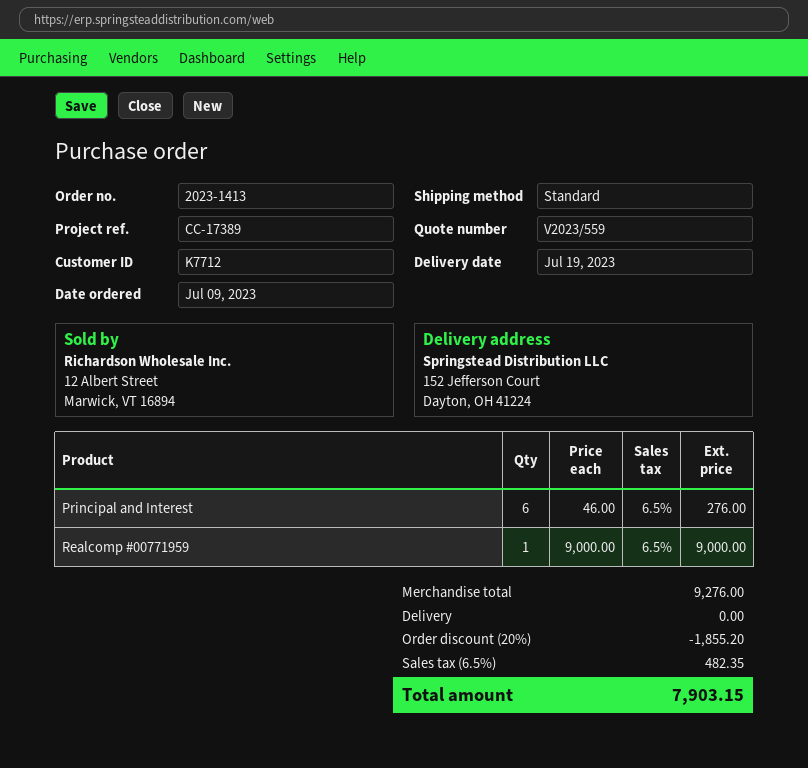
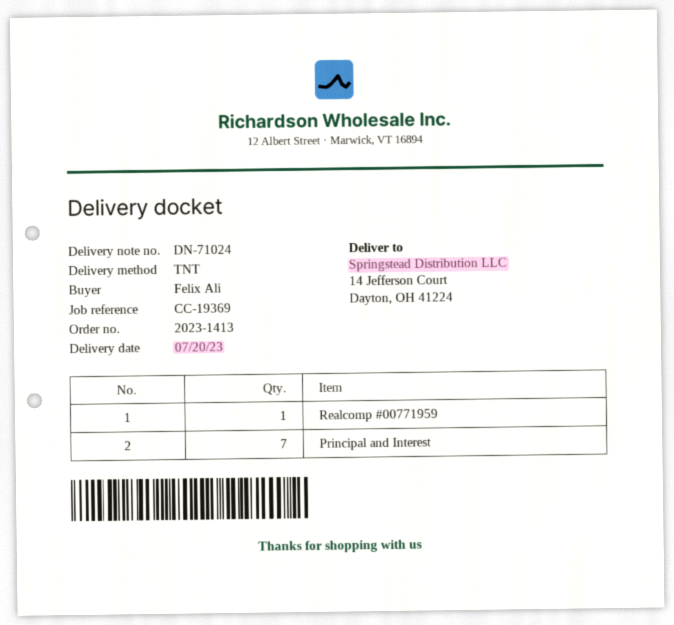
delivery date: 2023-07-19 -> 2023-07-20
reference: CC-17389 -> CC-19369
shipping method: standard -> TNT
ship to: 152 Jefferson Court, Dayton, OH 41224 -> 14 Jefferson Court, Dayton, OH 41224
Principal and Interest: 6 -> 7

